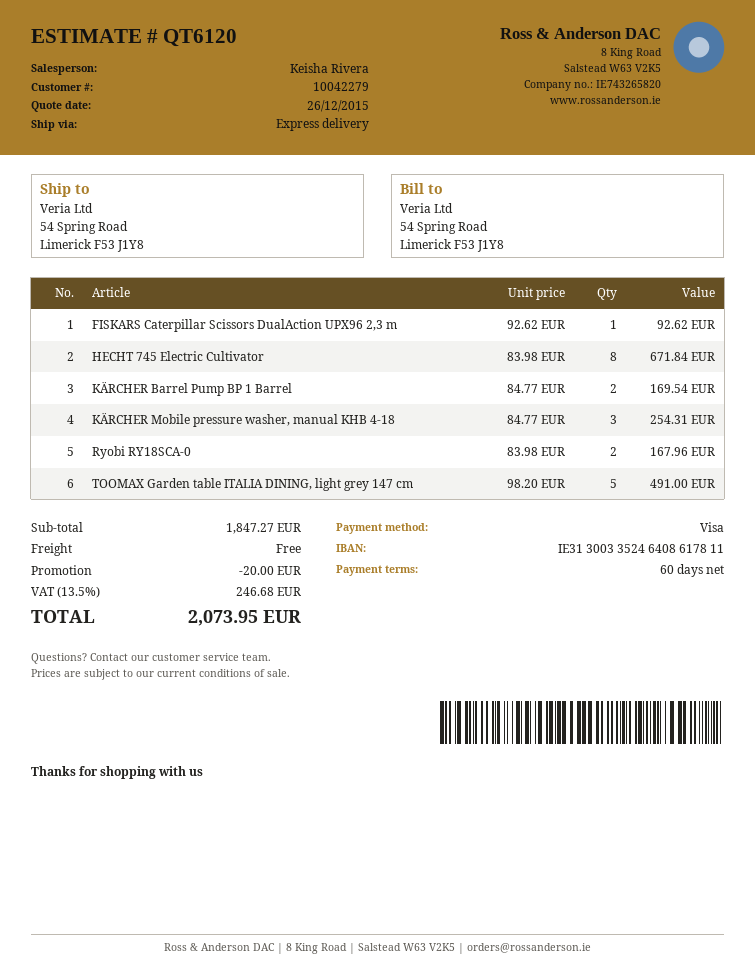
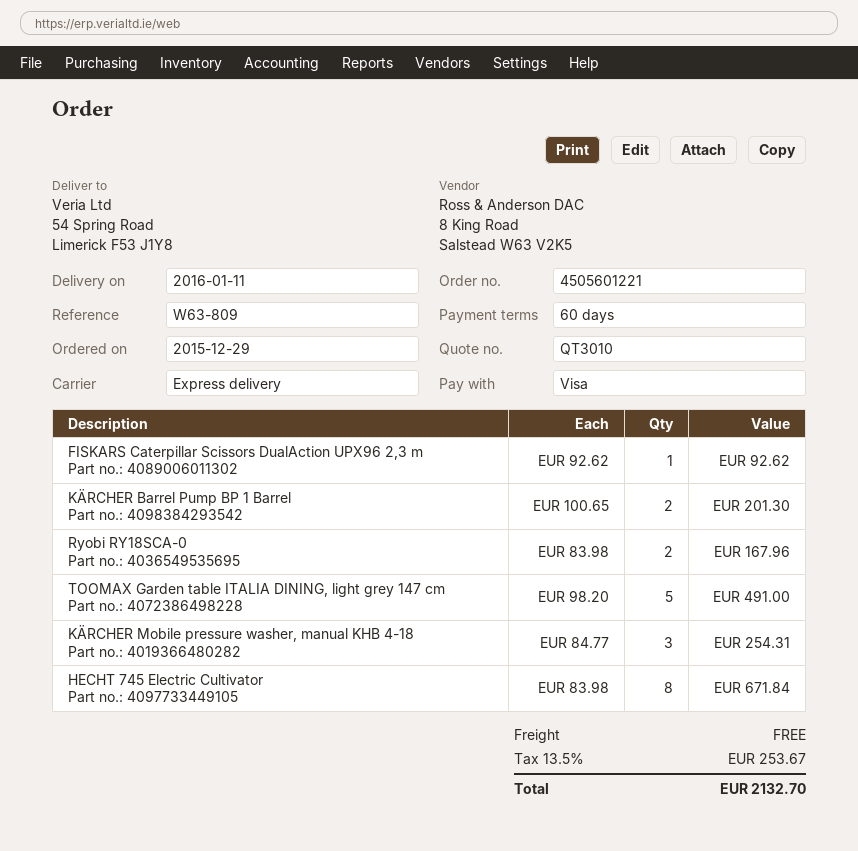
quote number: QT6120 -> QT3010
KÄRCHER Barrel Pump BP 1 Barrel: 2 x 84.77 = 169.54 -> 2 x 100.65 = 201.30
discount: 20.00 -> none
tax: 13.5% = 246.68 -> 13.5% = 253.67
total: 2073.95 -> 2132.70

